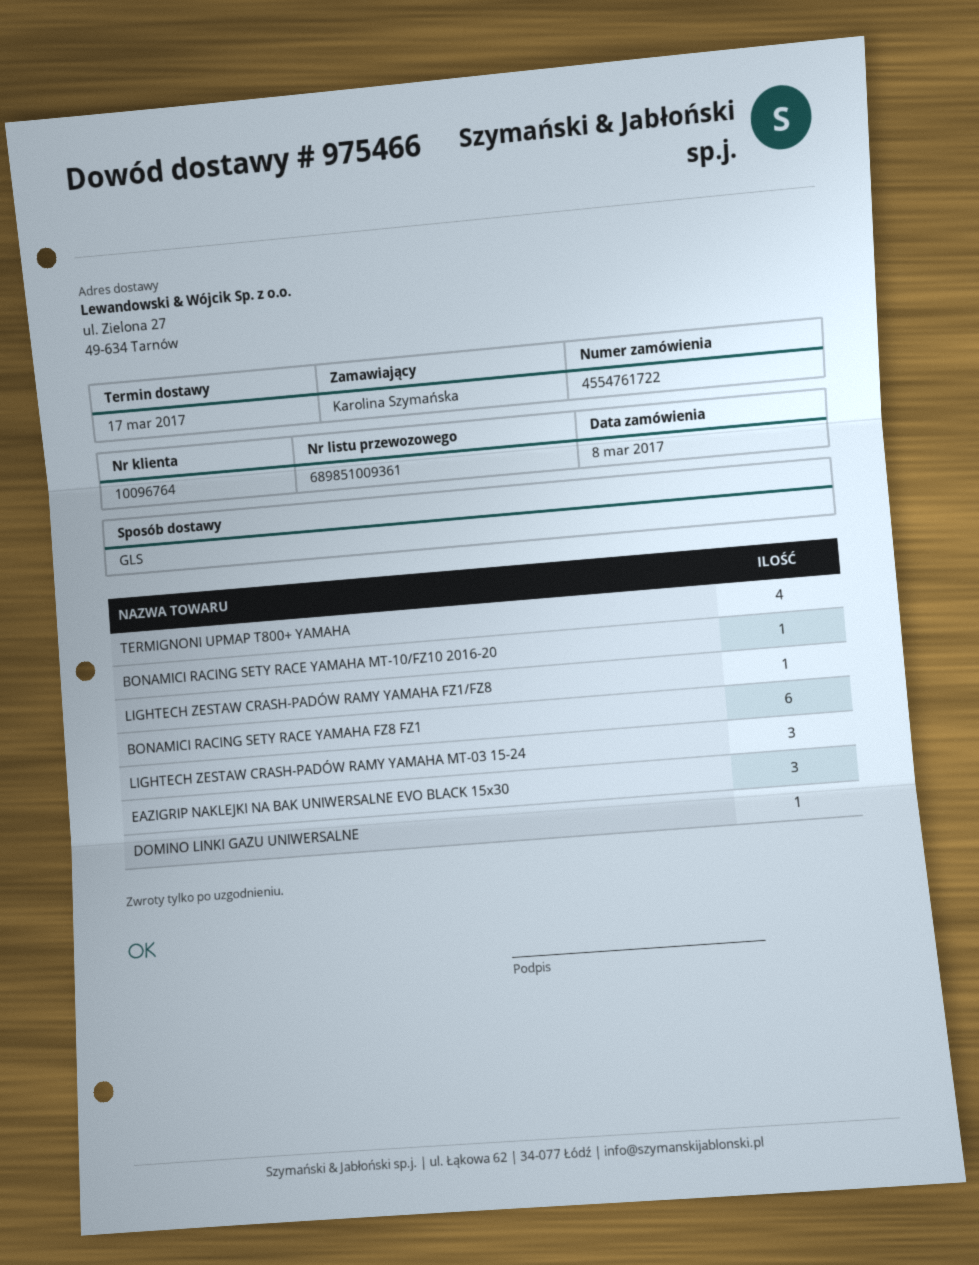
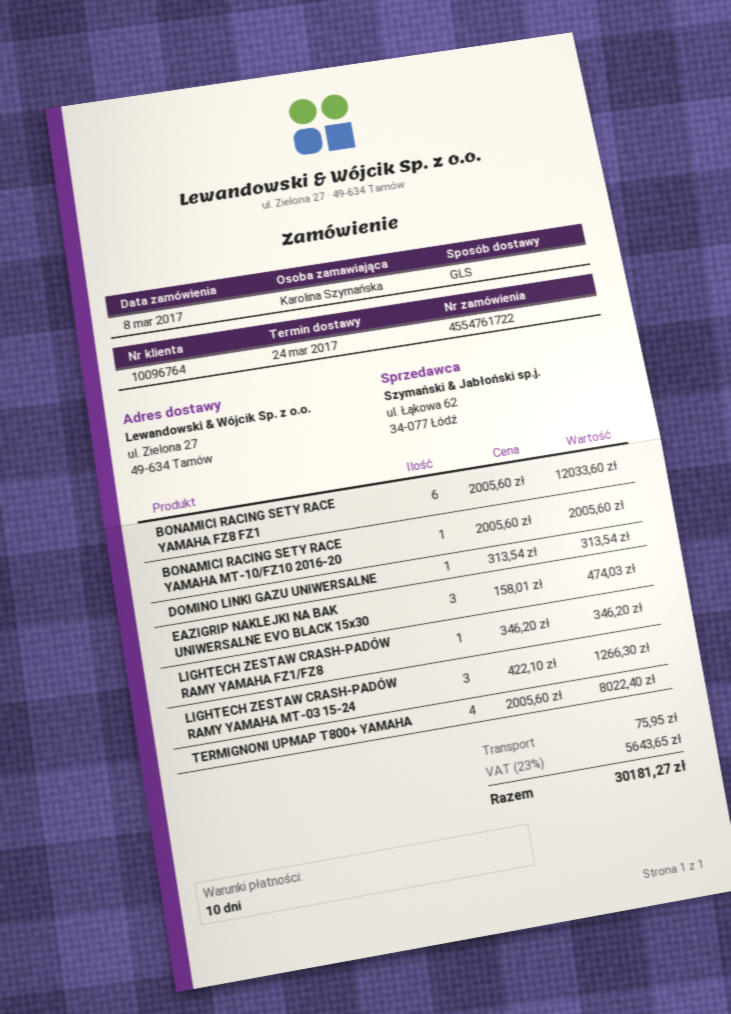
delivery date: 2017-03-17 -> 2017-03-24

